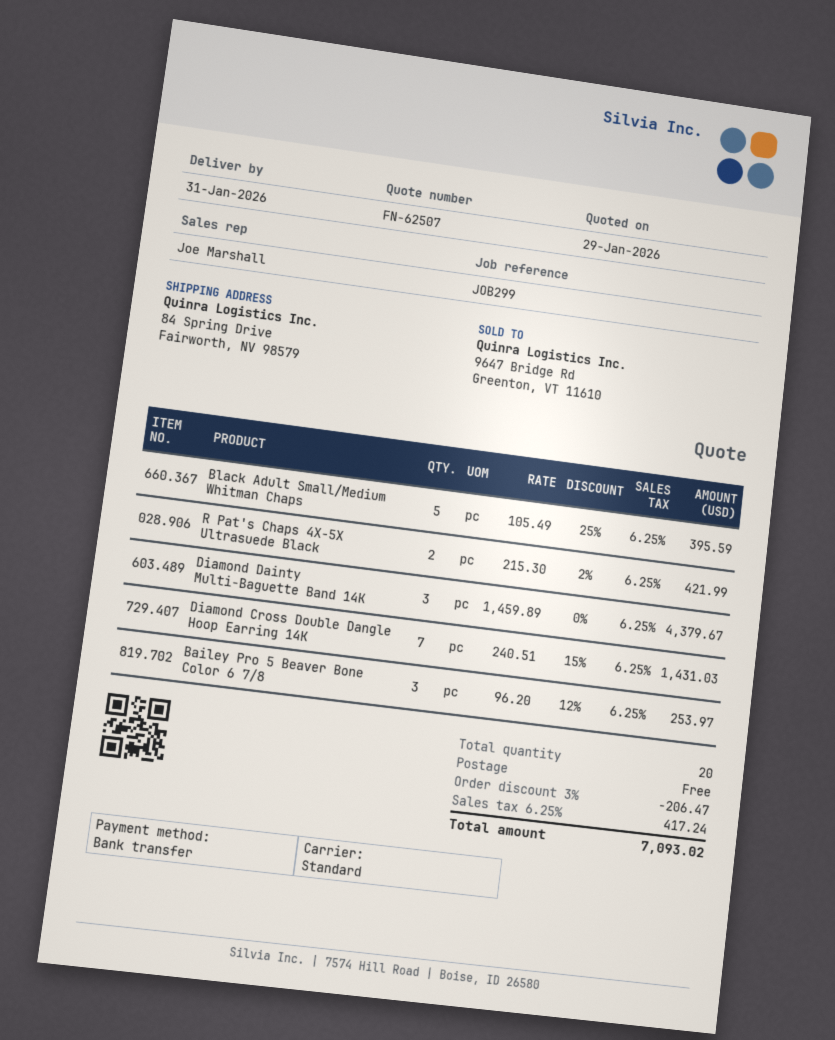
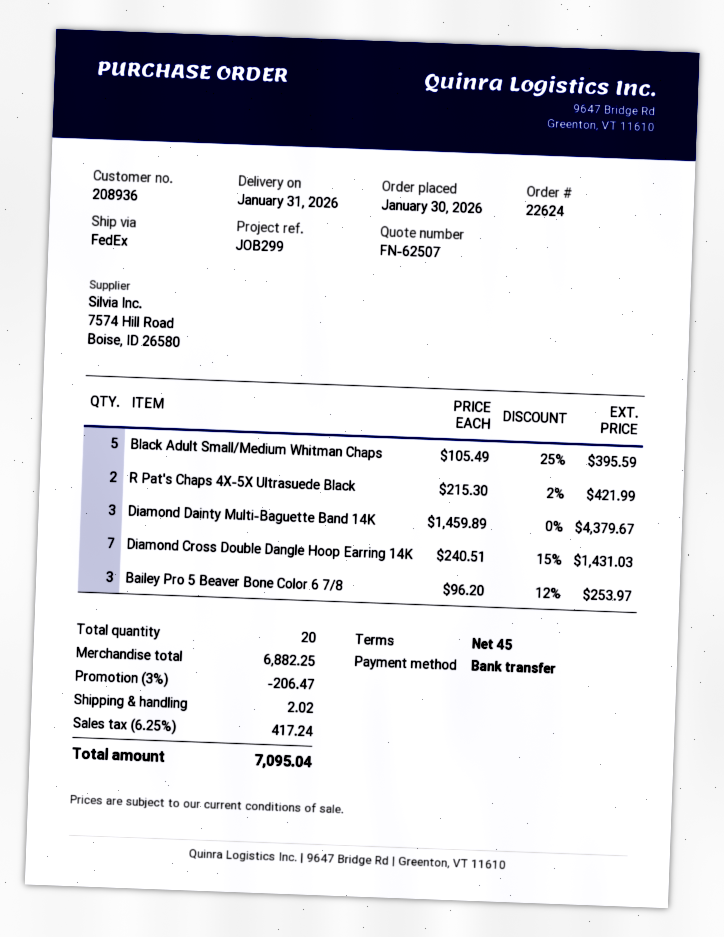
shipping method: standard -> FedEx
shipping: 0.00 -> 2.02
total: 7093.02 -> 7095.04

